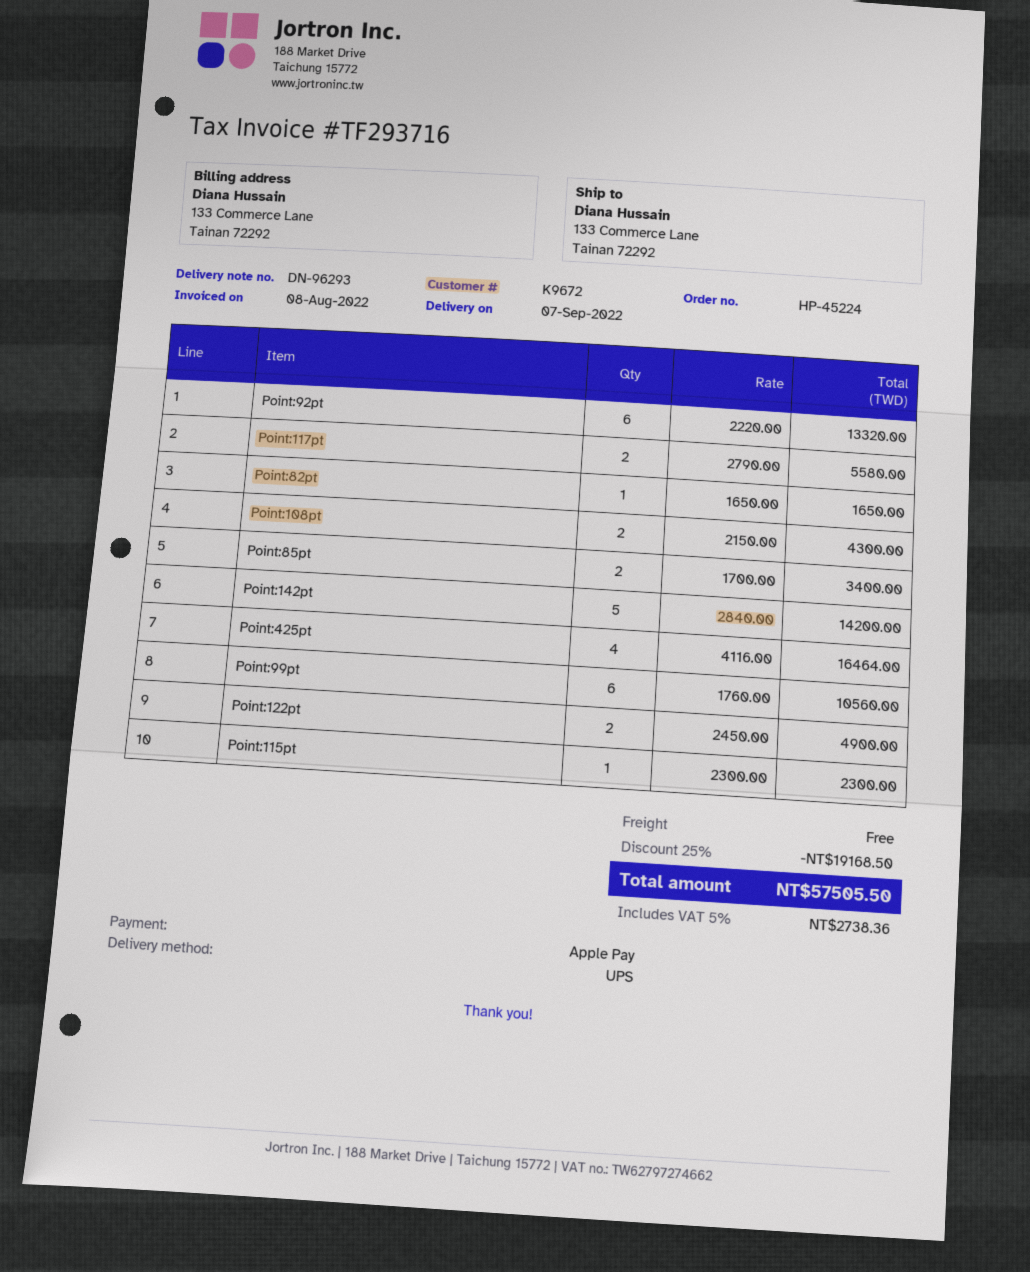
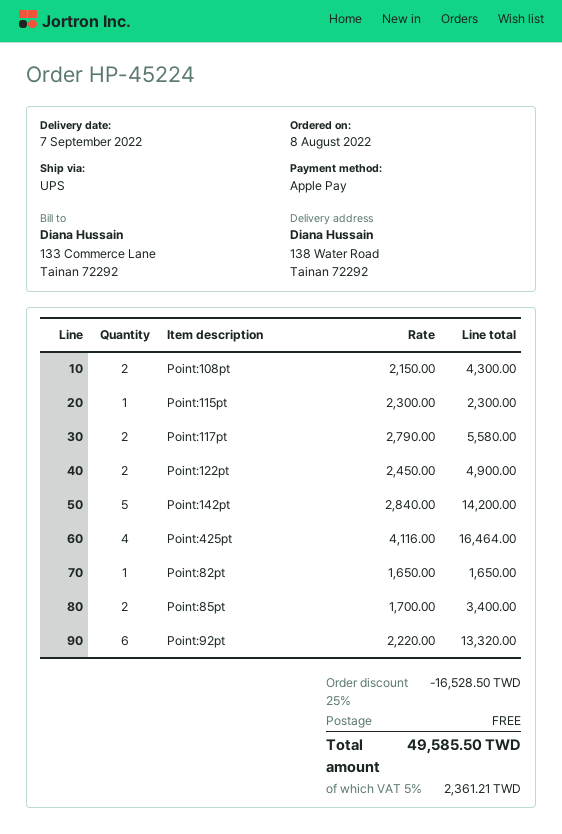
ship to: 133 Commerce Lane, Tainan 72292 -> 138 Water Road, Tainan 72292
Point:99pt: 6 x 1760.00 = 10560.00 -> none
discount: 25% = 19168.50 -> 25% = 16528.50
tax: 5% = 2738.36 -> 5% = 2361.21
total: 57505.50 -> 49585.50

